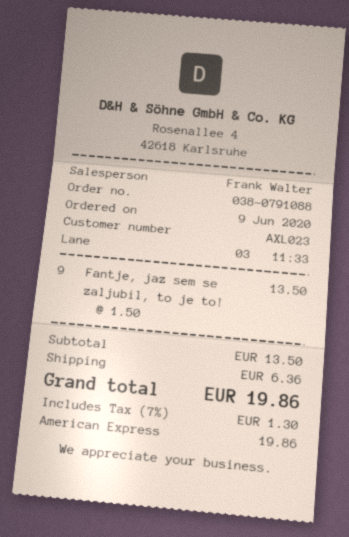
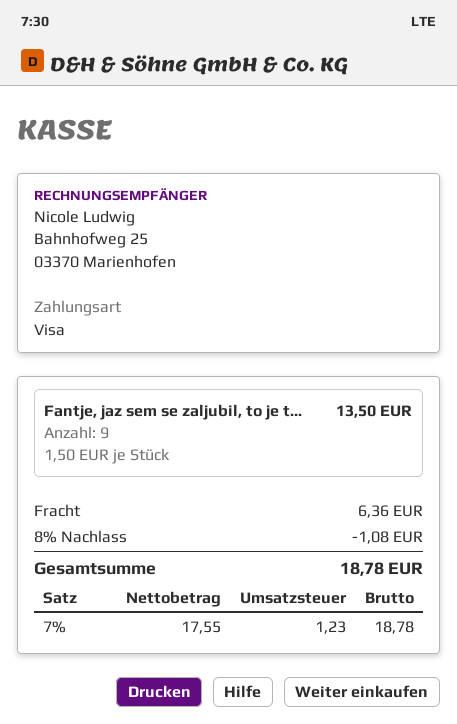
payment method: American Express -> Visa
discount: none -> 8% = 1.08
tax: 7% = 1.30 -> 7% = 1.23
total: 19.86 -> 18.78

